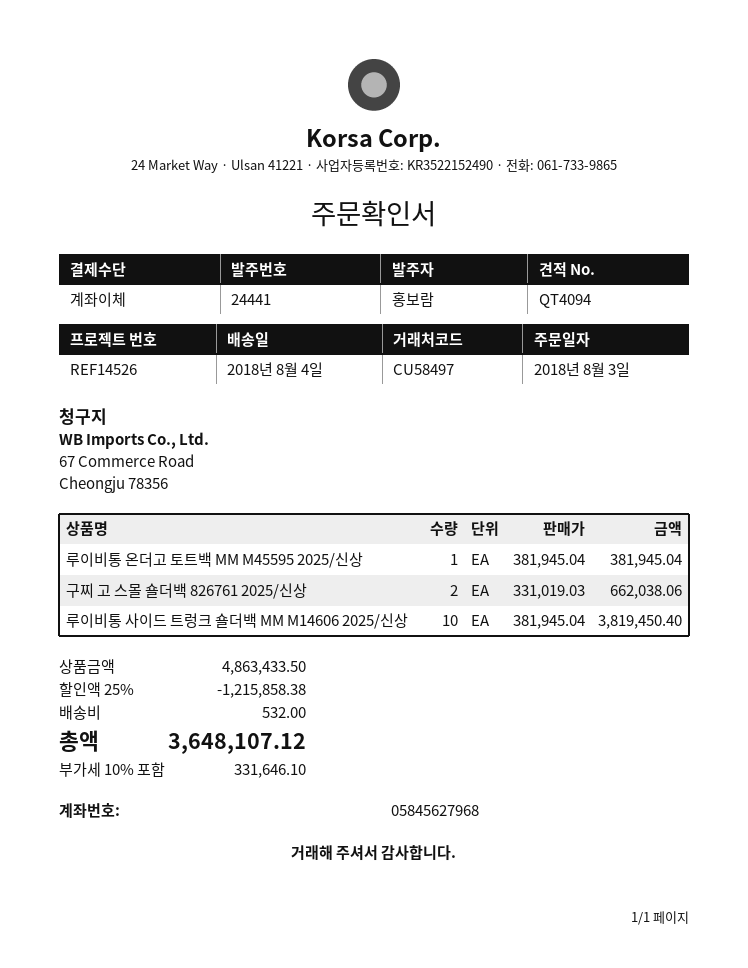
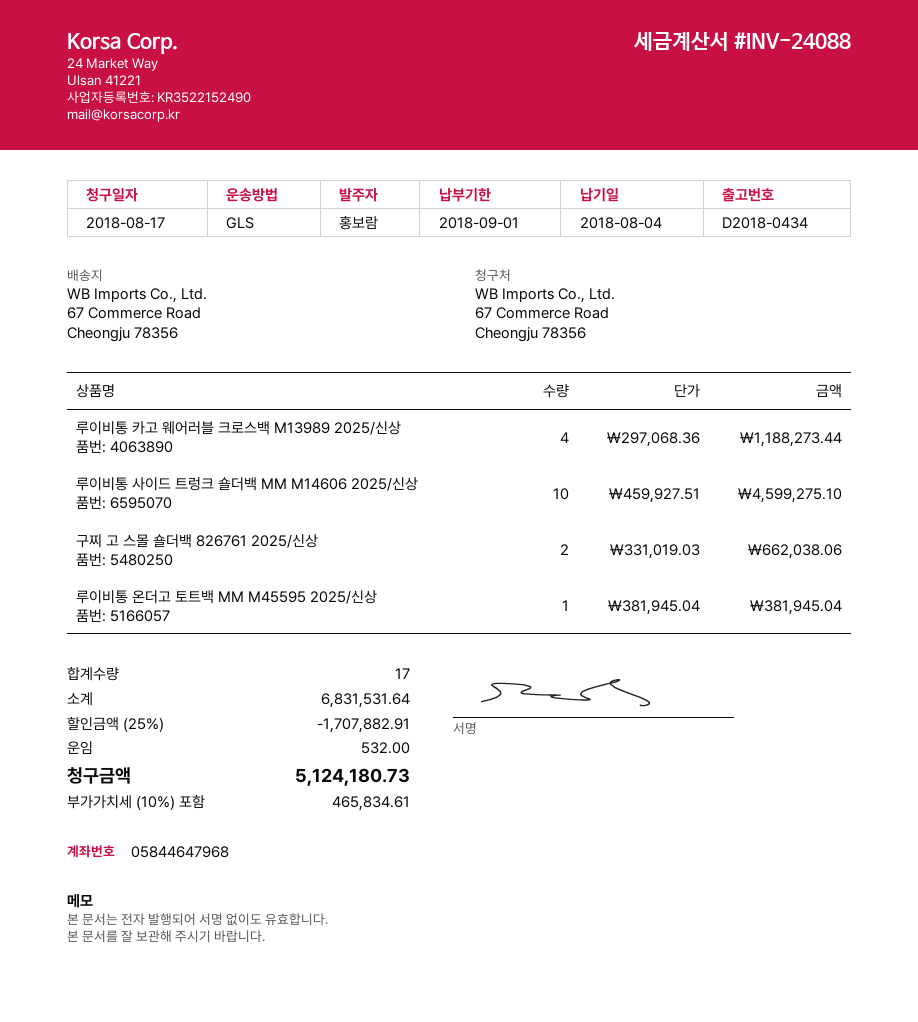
bank account: 05845627968 -> 05844647968
루이비통 사이드 트렁크 숄더백 MM M14606 2025/신상: 10 x 381945.04 = 3819450.40 -> 10 x 459927.51 = 4599275.10
루이비통 카고 웨어러블 크로스백 M13989 2025/신상: none -> 4 x 297068.36 = 1188273.44
subtotal: 4863433.50 -> 6831531.64
discount: 25% = 1215858.38 -> 25% = 1707882.91
tax: 10% = 331646.10 -> 10% = 465834.61
total: 3648107.12 -> 5124180.73

